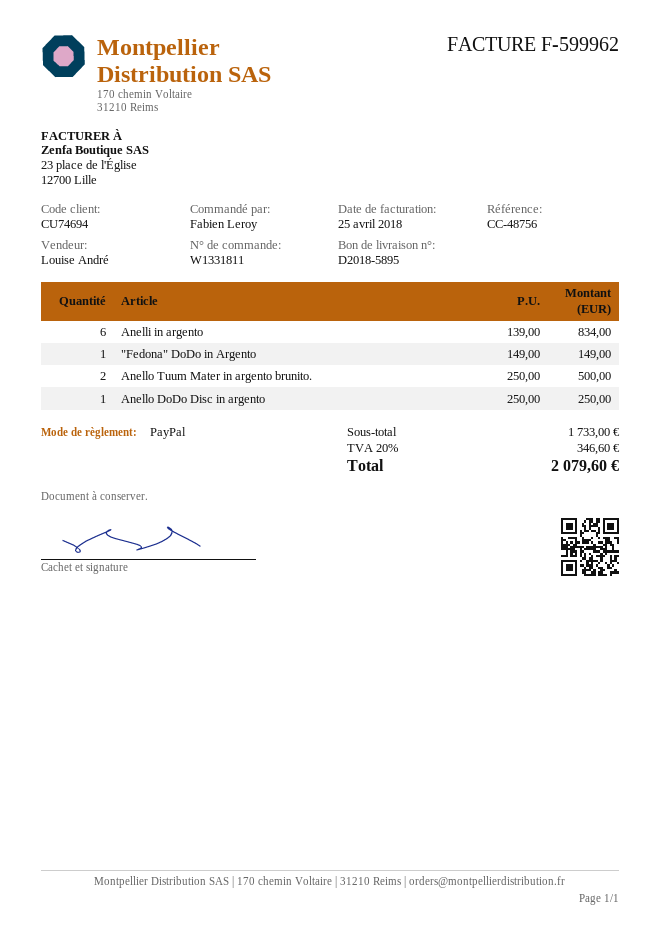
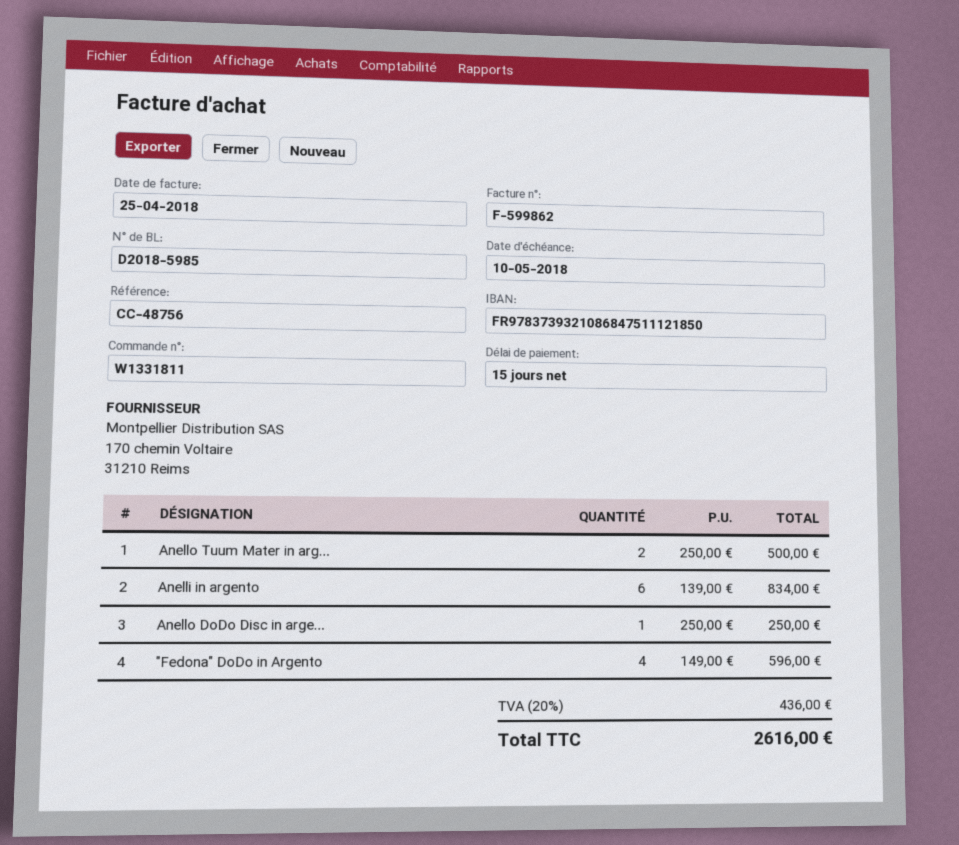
delivery note number: D2018-5895 -> D2018-5985
invoice number: F-599962 -> F-599862
"Fedona" DoDo in Argento: 1 x 149.00 = 149.00 -> 4 x 149.00 = 596.00
tax: 20% = 346.60 -> 20% = 436.00
total: 2079.60 -> 2616.00

